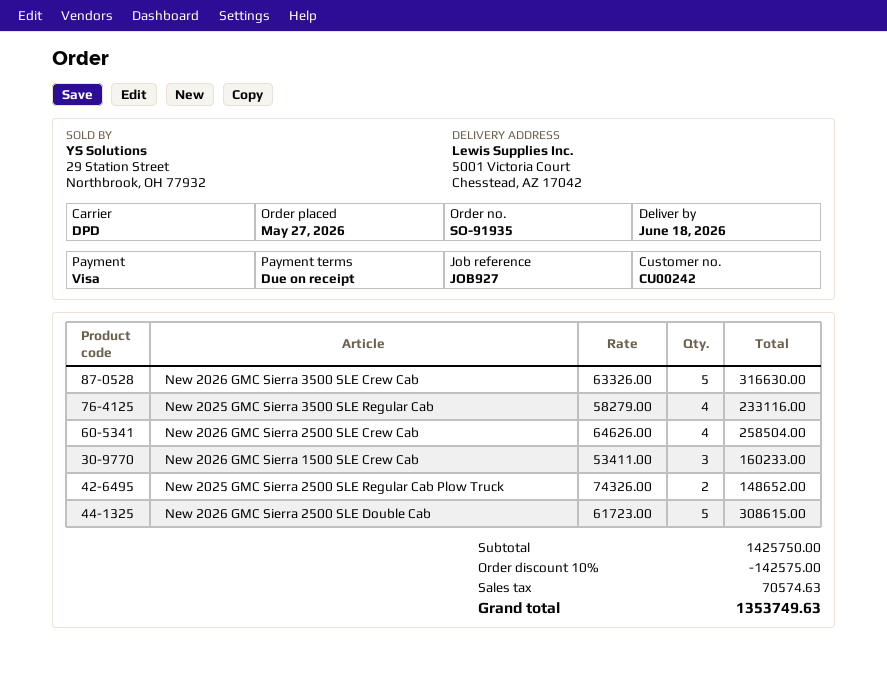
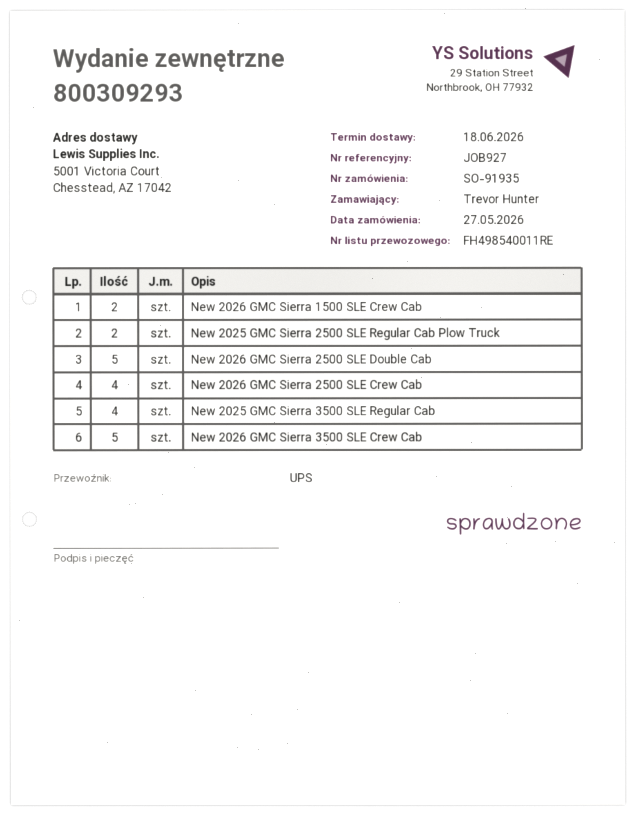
shipping method: DPD -> UPS
New 2026 GMC Sierra 1500 SLE Crew Cab: 3 -> 2

